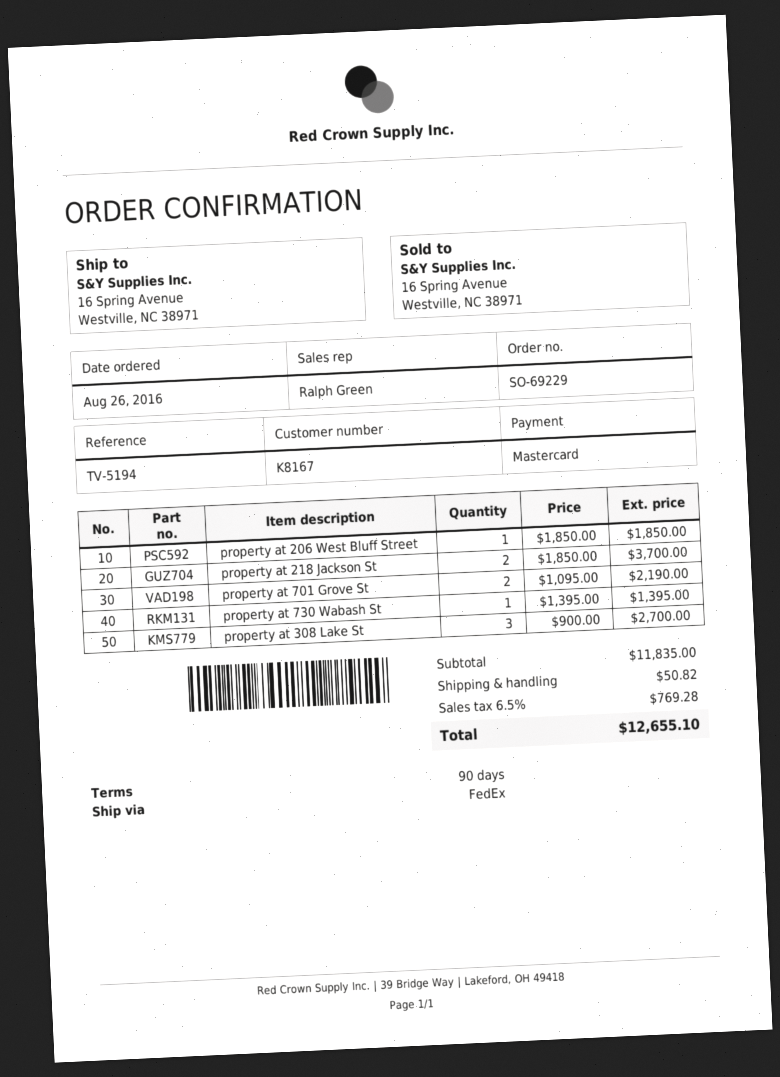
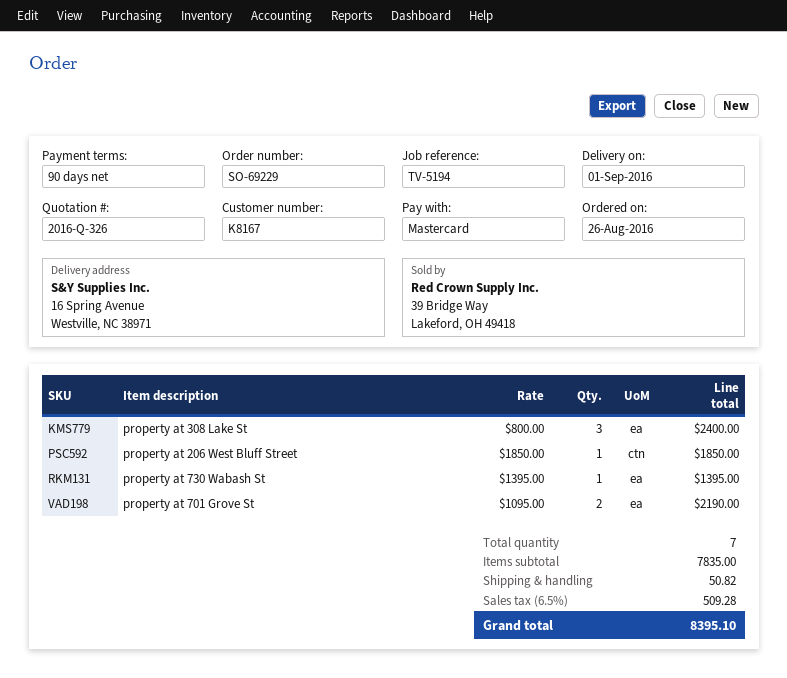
property at 218 Jackson St: 2 x 1850.00 = 3700.00 -> none
property at 308 Lake St: 3 x 900.00 = 2700.00 -> 3 x 800.00 = 2400.00
subtotal: 11835.00 -> 7835.00
tax: 6.5% = 769.28 -> 6.5% = 509.28
total: 12655.10 -> 8395.10

